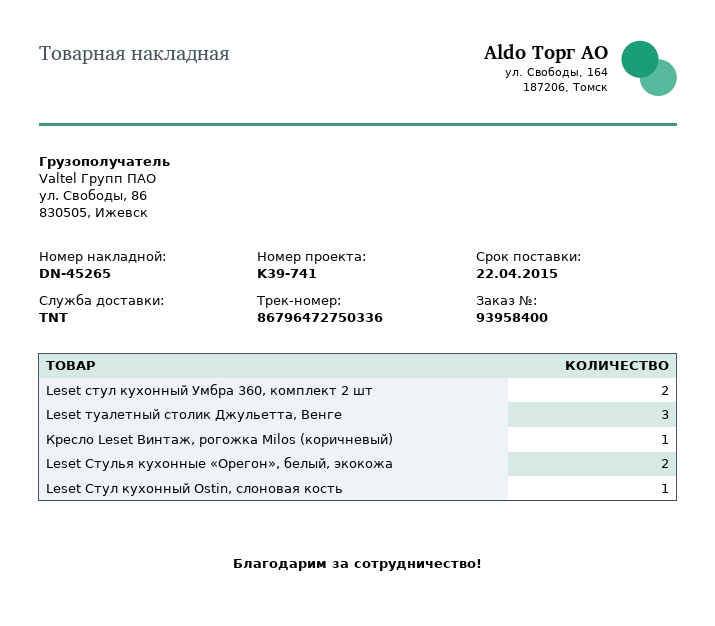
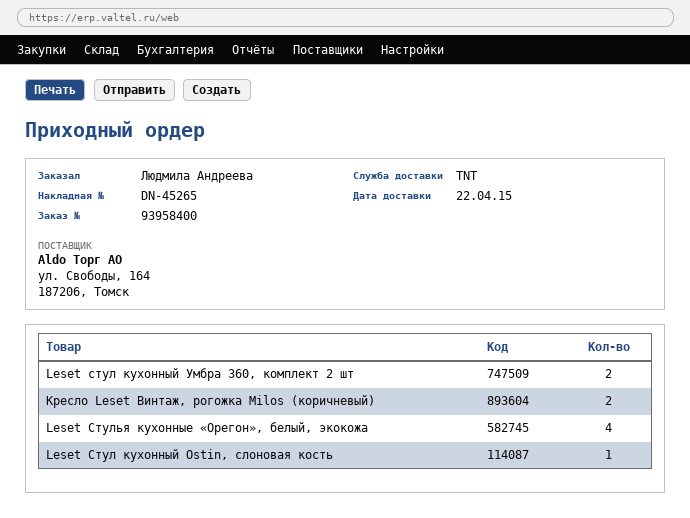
Leset туалетный столик Джульетта, Венге: 3 -> none
Кресло Leset Винтаж, рогожка Milos (коричневый): 1 -> 2
Leset Стулья кухонные «Орегон», белый, экокожа: 2 -> 4

